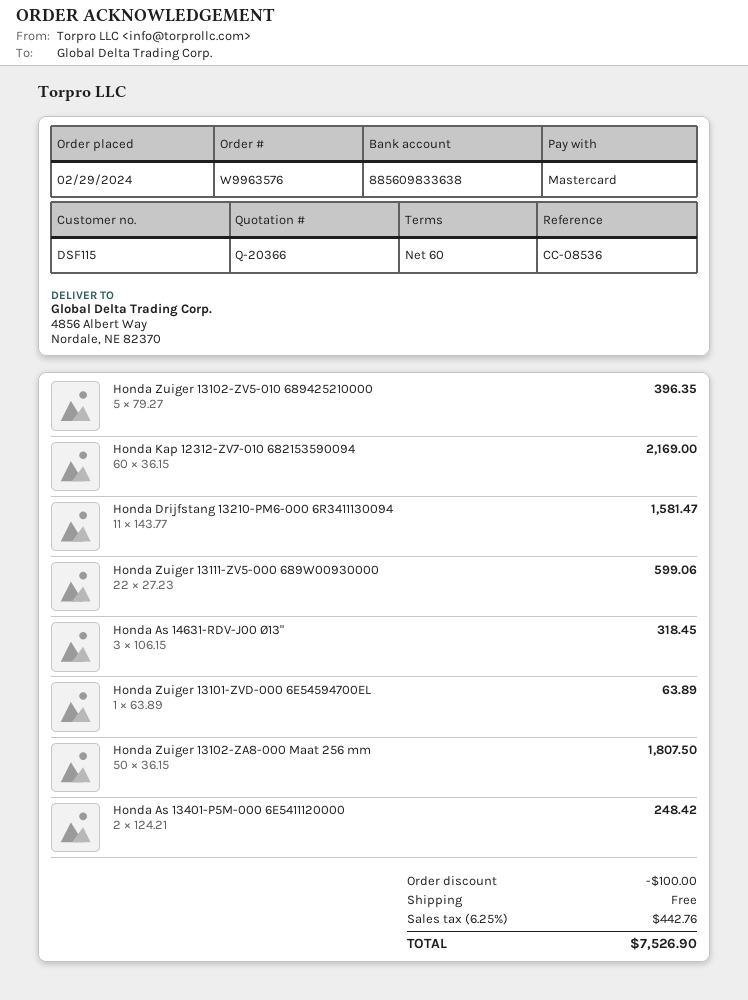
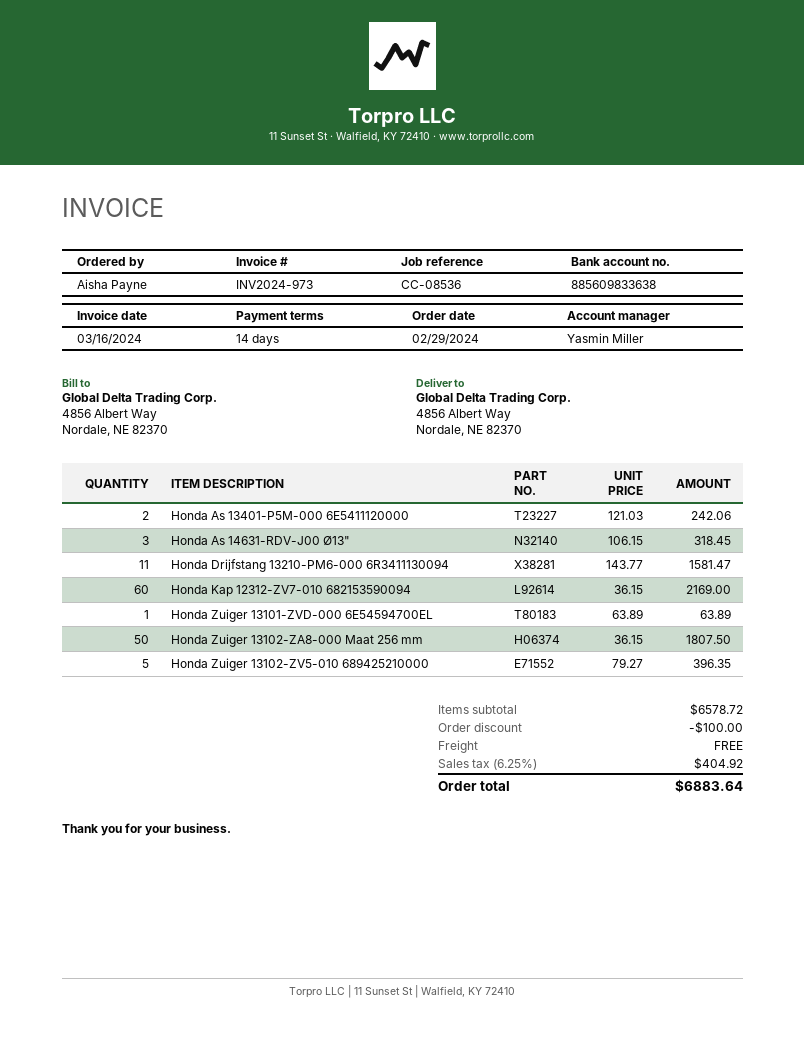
payment terms: 60 days -> 14 days
Honda Zuiger 13111-ZV5-000 689W00930000: 22 x 27.23 = 599.06 -> none
Honda As 13401-P5M-000 6E5411120000: 2 x 124.21 = 248.42 -> 2 x 121.03 = 242.06
tax: 6.25% = 442.76 -> 6.25% = 404.92
total: 7526.90 -> 6883.64

